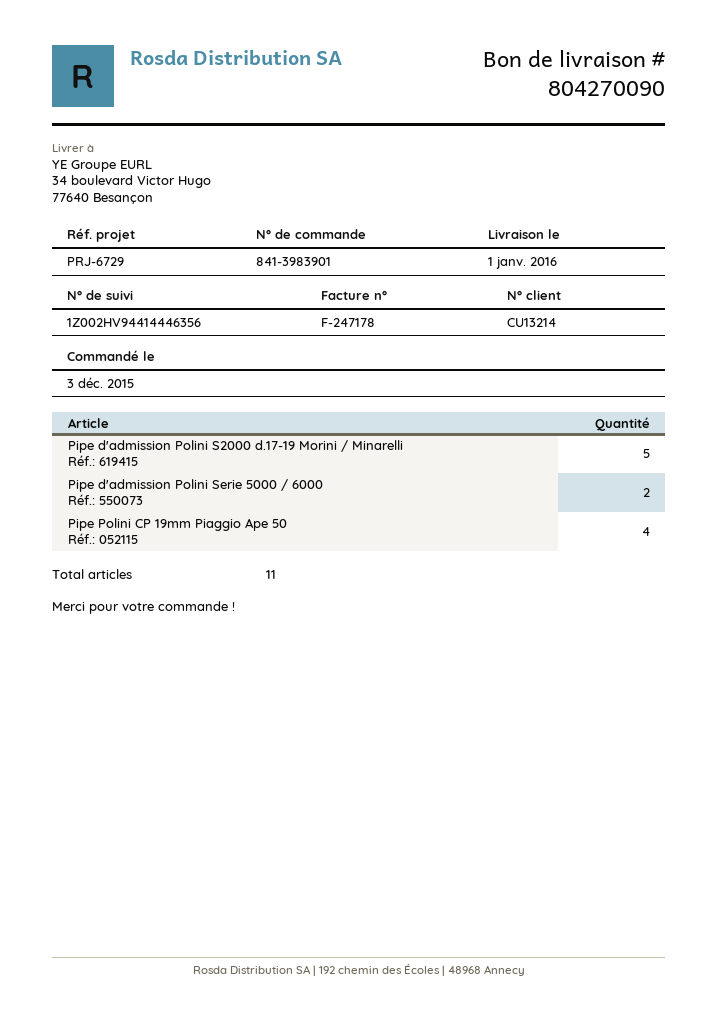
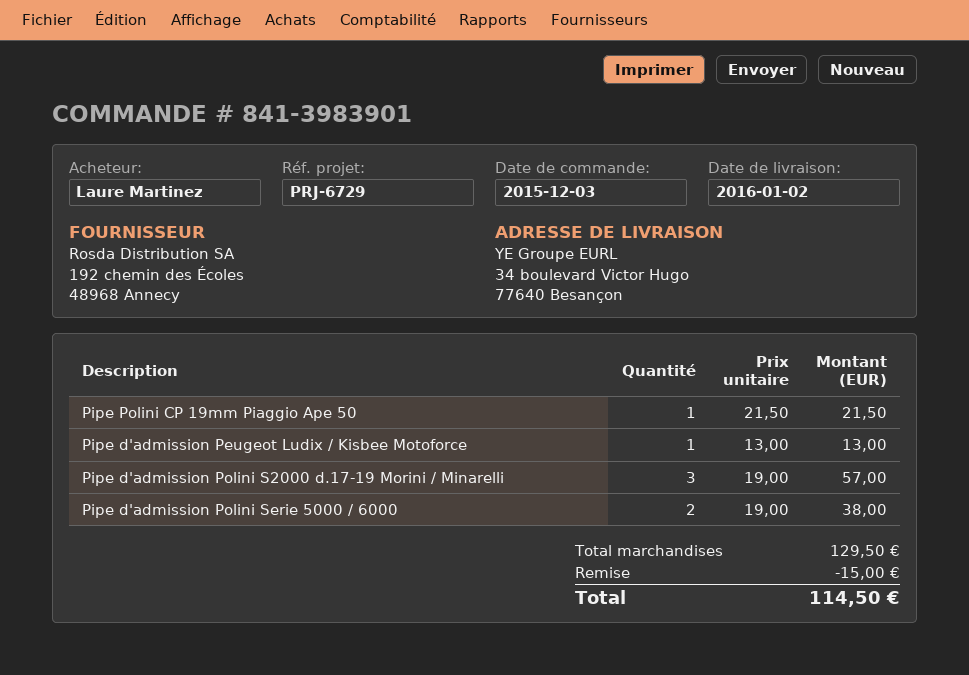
delivery date: 2016-01-01 -> 2016-01-02
Pipe d'admission Polini S2000 d.17-19 Morini / Minarelli: 5 -> 3
Pipe Polini CP 19mm Piaggio Ape 50: 4 -> 1
Pipe d'admission Peugeot Ludix / Kisbee Motoforce: none -> 1

